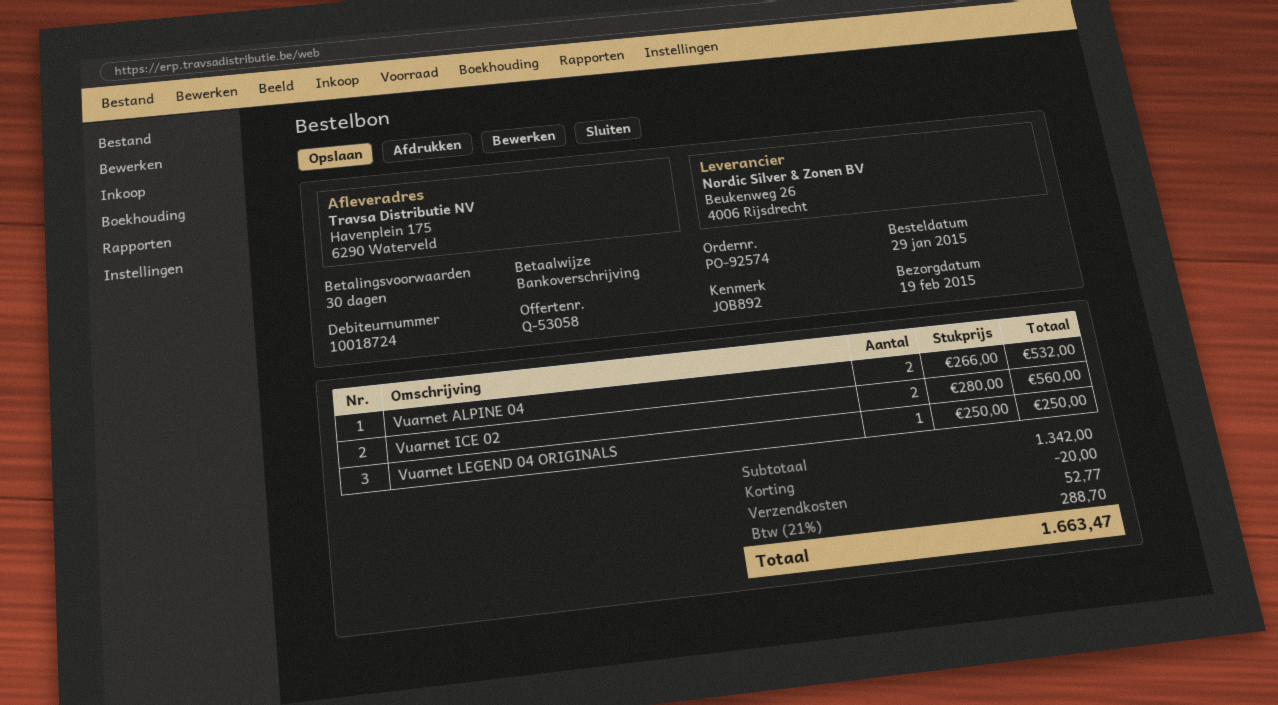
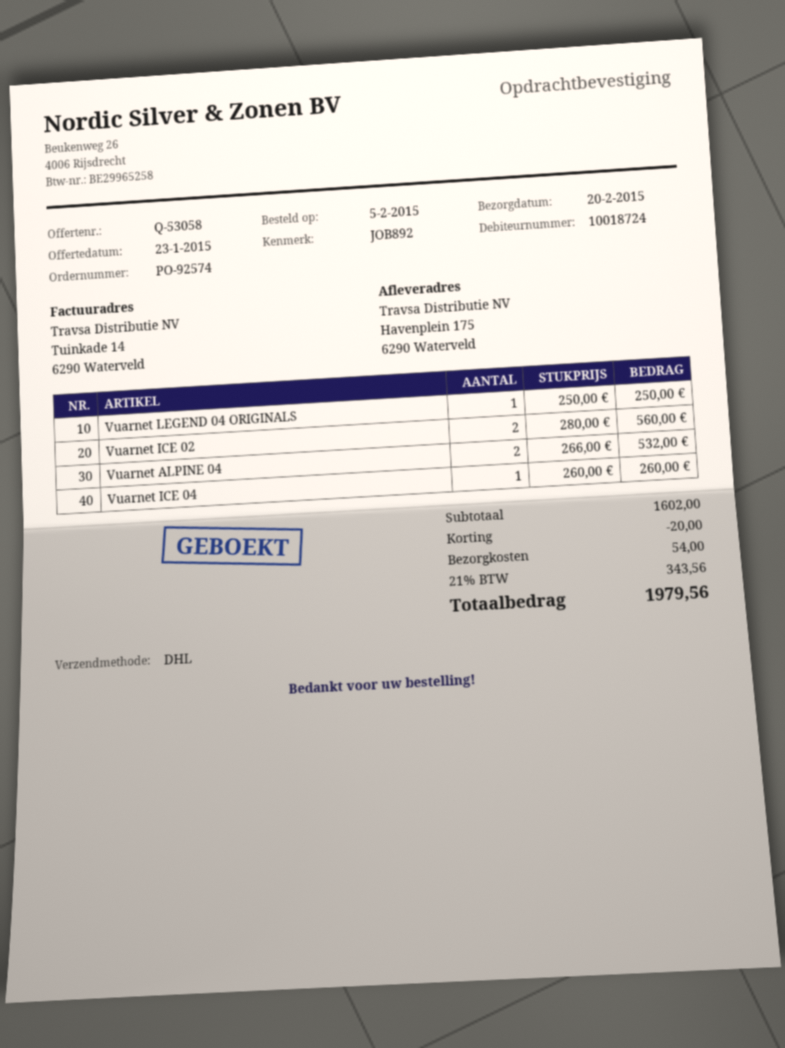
order date: 2015-01-29 -> 2015-02-05
delivery date: 2015-02-19 -> 2015-02-20
Vuarnet ICE 04: none -> 1 x 260.00 = 260.00
subtotal: 1342.00 -> 1602.00
shipping: 52.77 -> 54.00
tax: 21% = 288.70 -> 21% = 343.56
total: 1663.47 -> 1979.56

